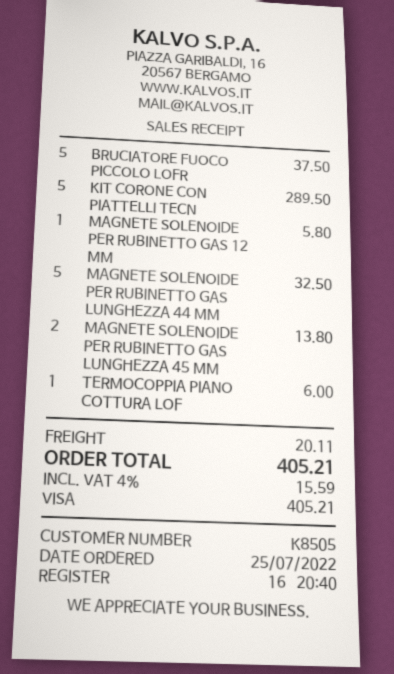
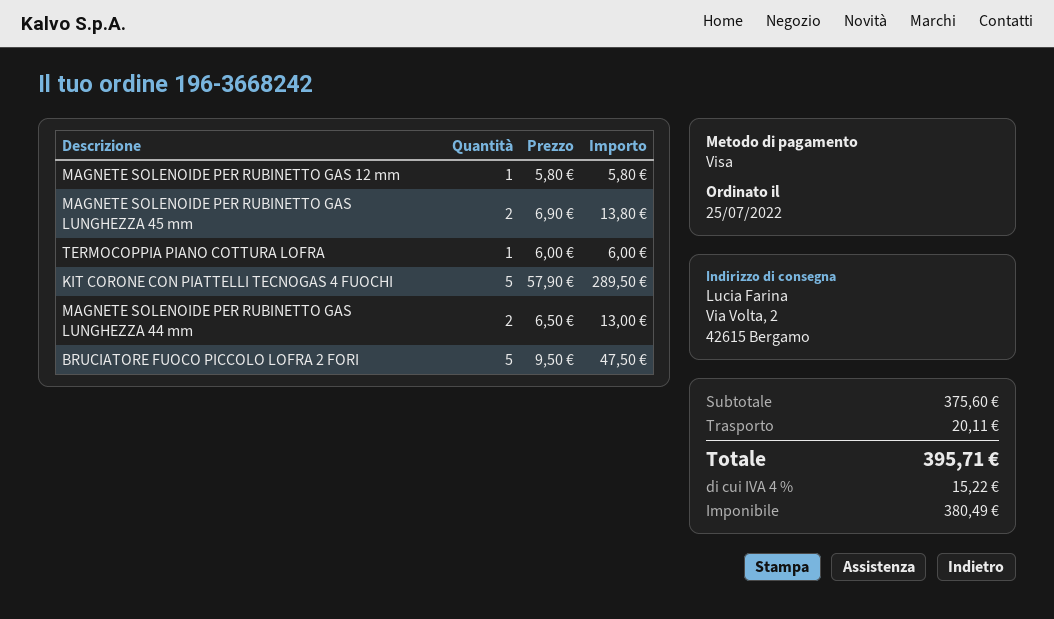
BRUCIATORE FUOCO PICCOLO LOFR: 5 for 37.50 -> 5 for 47.50
MAGNETE SOLENOIDE PER RUBINETTO GAS LUNGHEZZA 44 MM: 5 for 32.50 -> 2 for 13.00
tax: 4% = 15.59 -> 4% = 15.22
total: 405.21 -> 395.71

